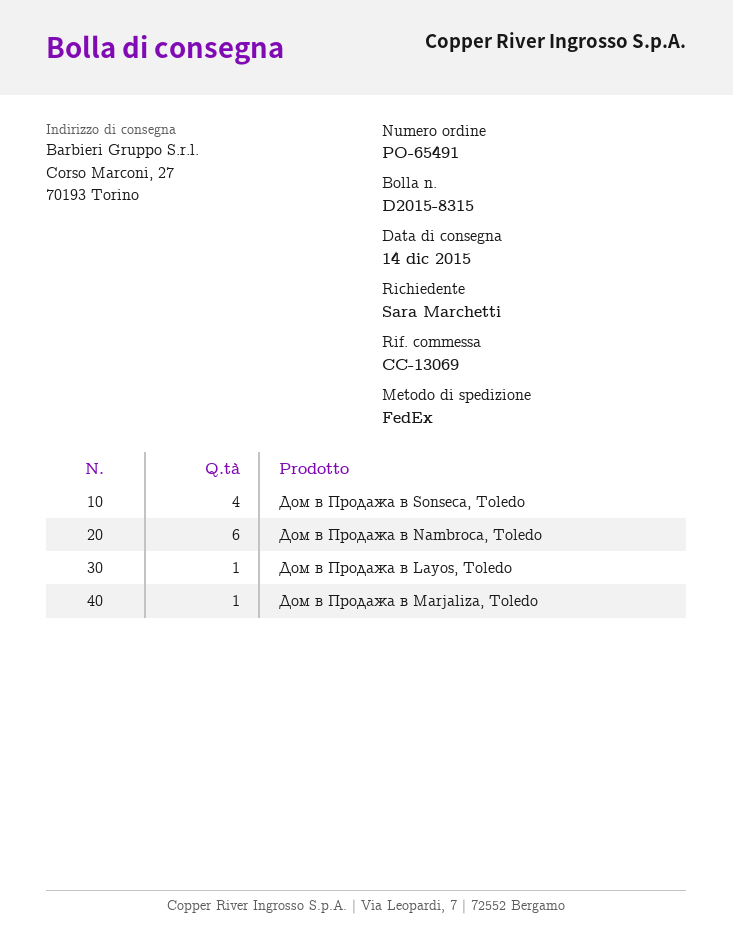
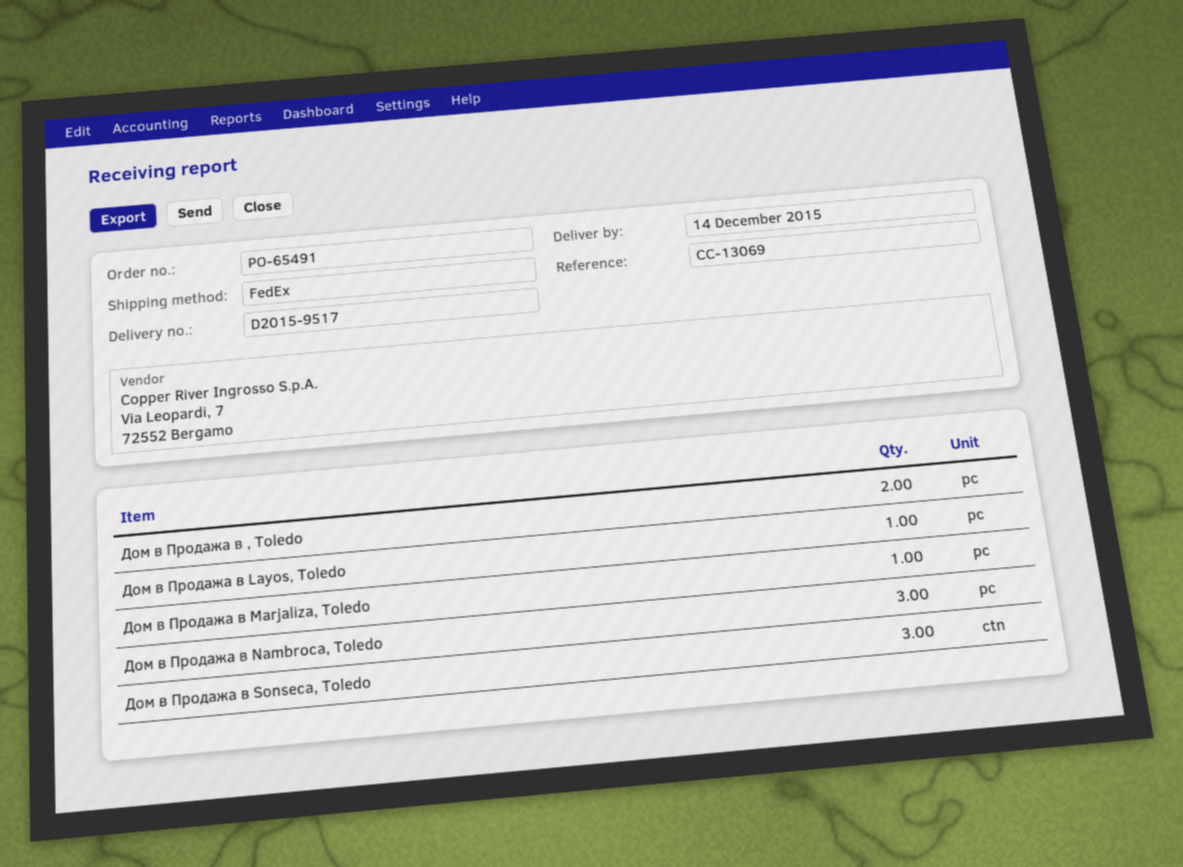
delivery note number: D2015-8315 -> D2015-9517
Дом в Продажа в Sonseca, Toledo: 4 -> 3
Дом в Продажа в Nambroca, Toledo: 6 -> 3
Дом в Продажа в , Toledo: none -> 2

